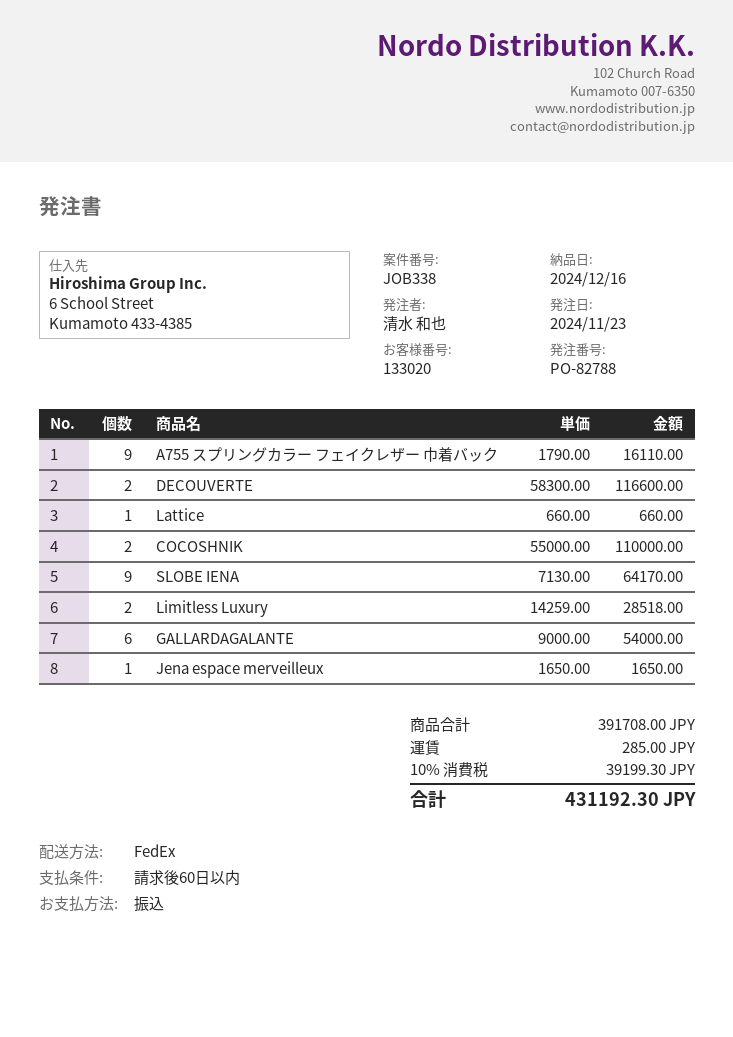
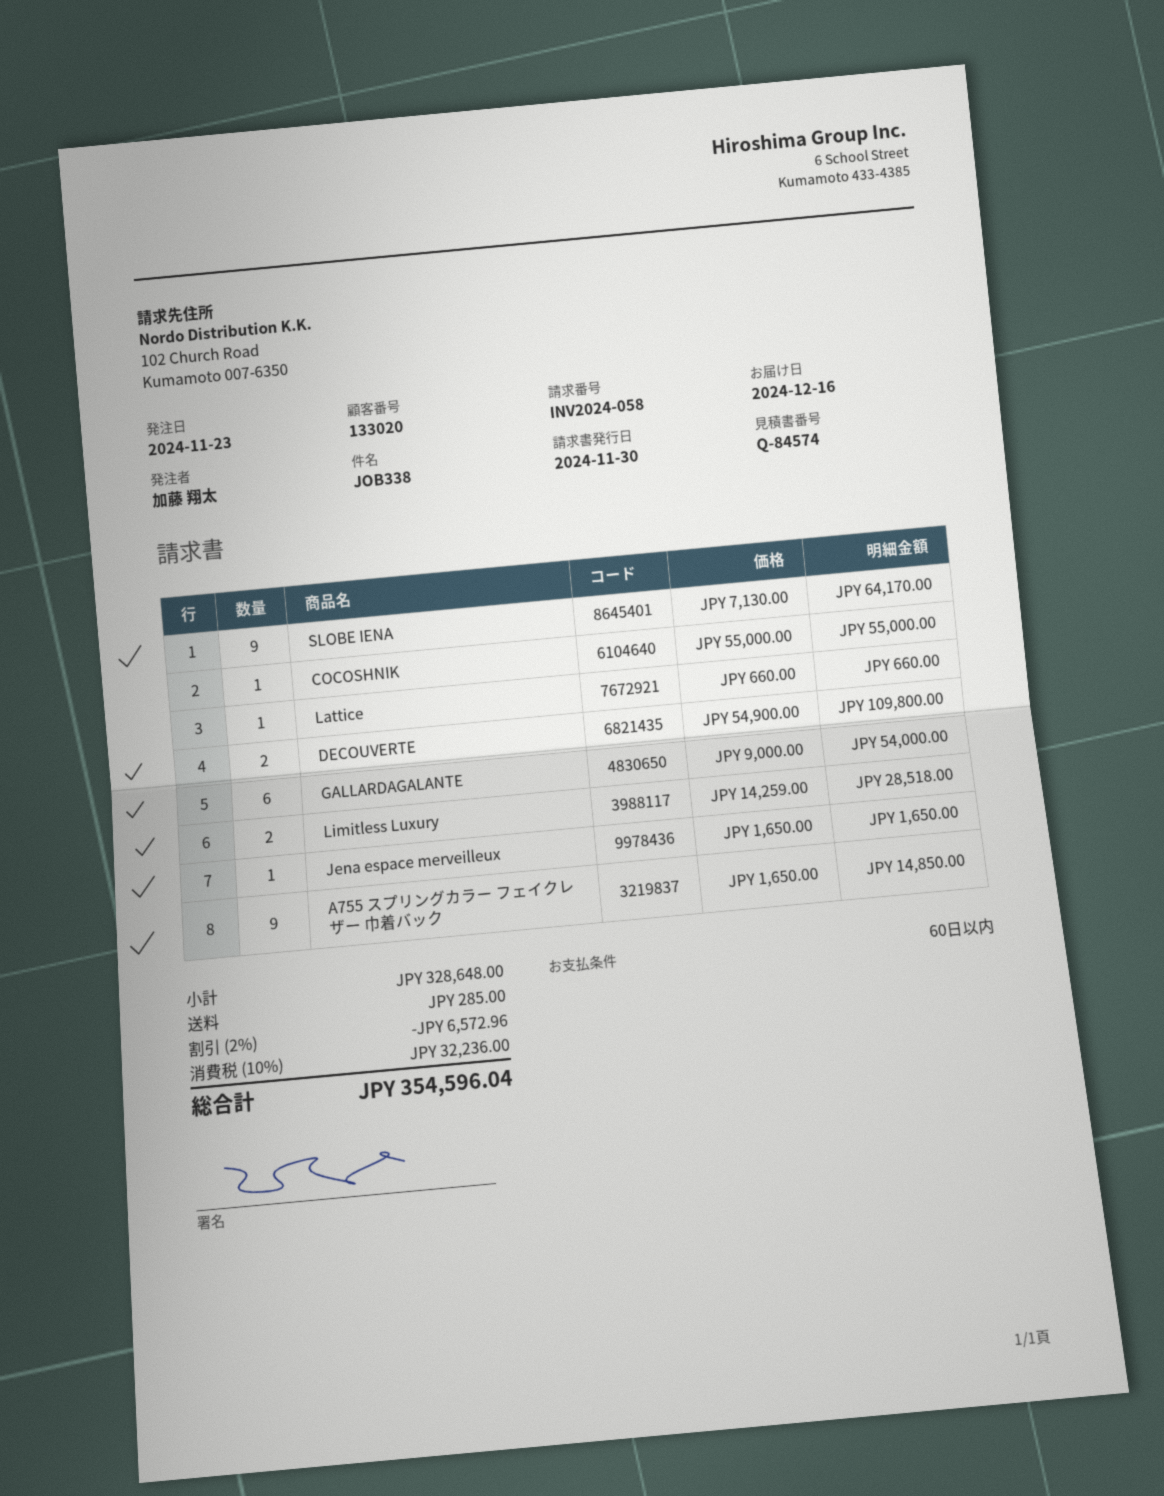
ordered by: 清水 和也 -> 加藤 翔太
A755 スプリングカラー フェイクレザー 巾着バック: 9 x 1790.00 = 16110.00 -> 9 x 1650.00 = 14850.00
DECOUVERTE: 2 x 58300.00 = 116600.00 -> 2 x 54900.00 = 109800.00
COCOSHNIK: 2 x 55000.00 = 110000.00 -> 1 x 55000.00 = 55000.00
subtotal: 391708.00 -> 328648.00
discount: none -> 2% = 6572.96
tax: 10% = 39199.30 -> 10% = 32236.00
total: 431192.30 -> 354596.04

